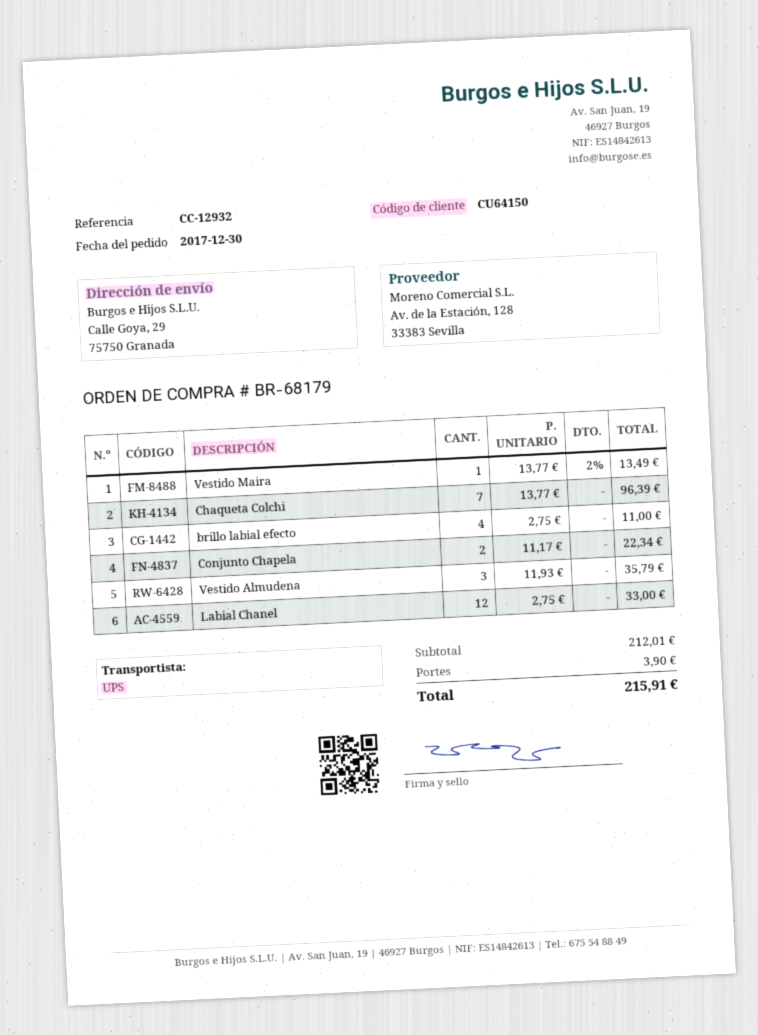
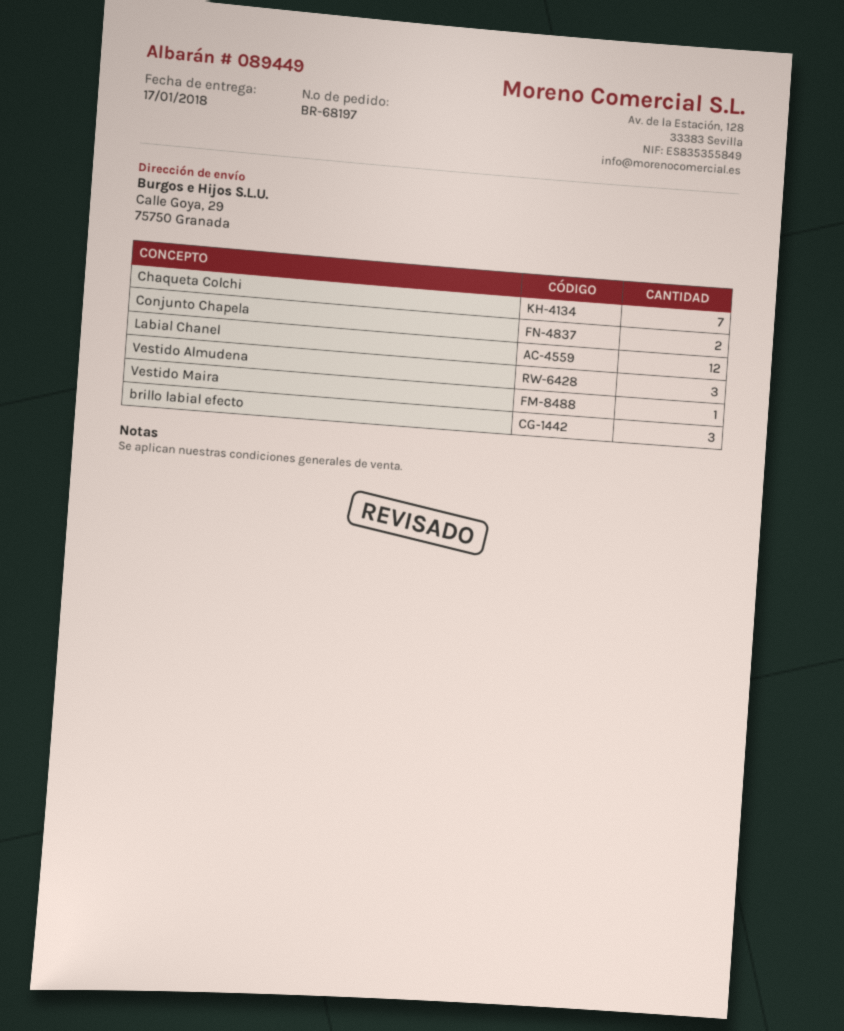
order number: BR-68179 -> BR-68197
brillo labial efecto: 4 -> 3

